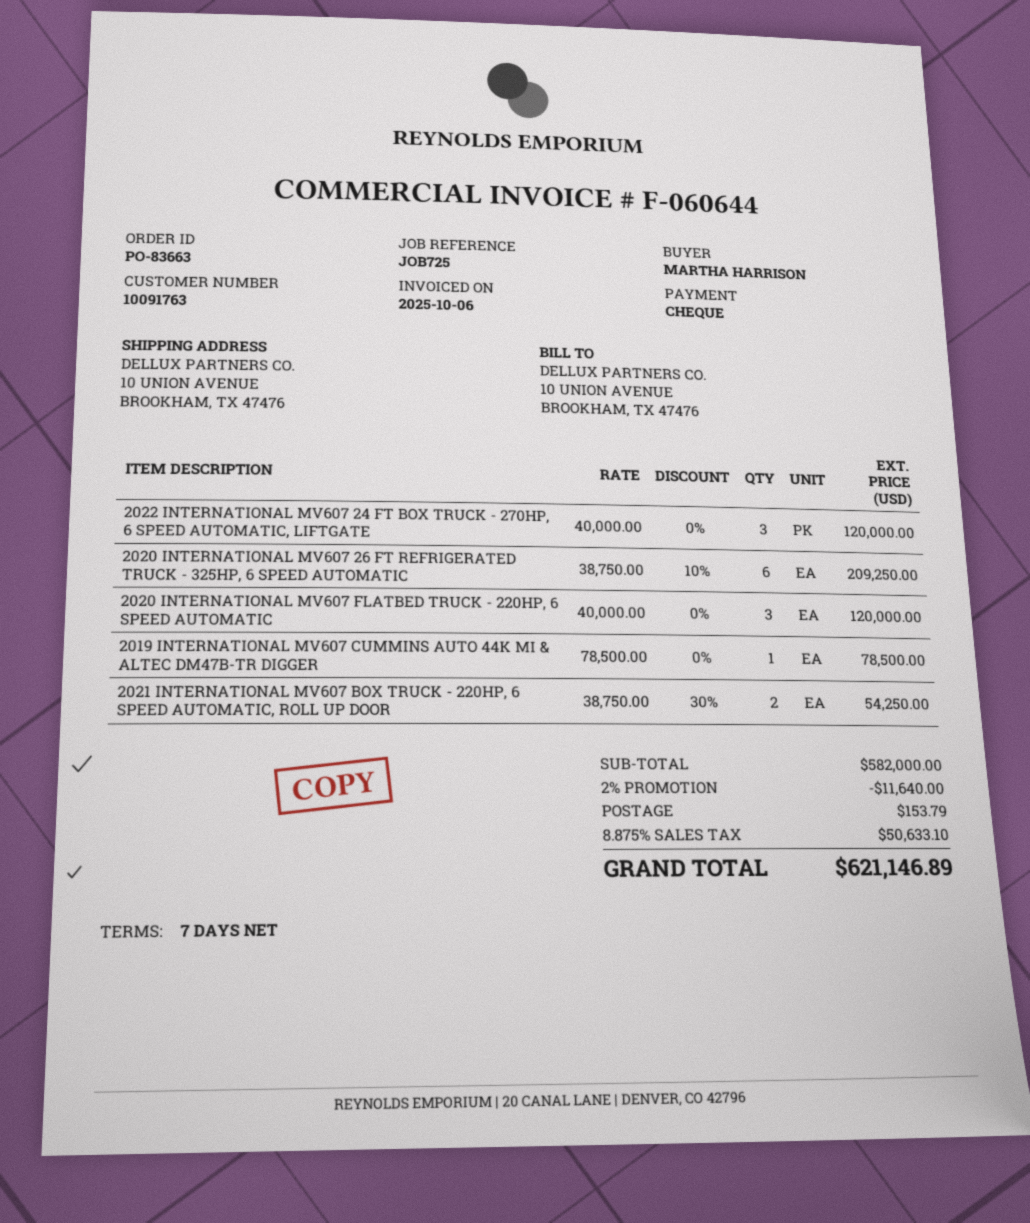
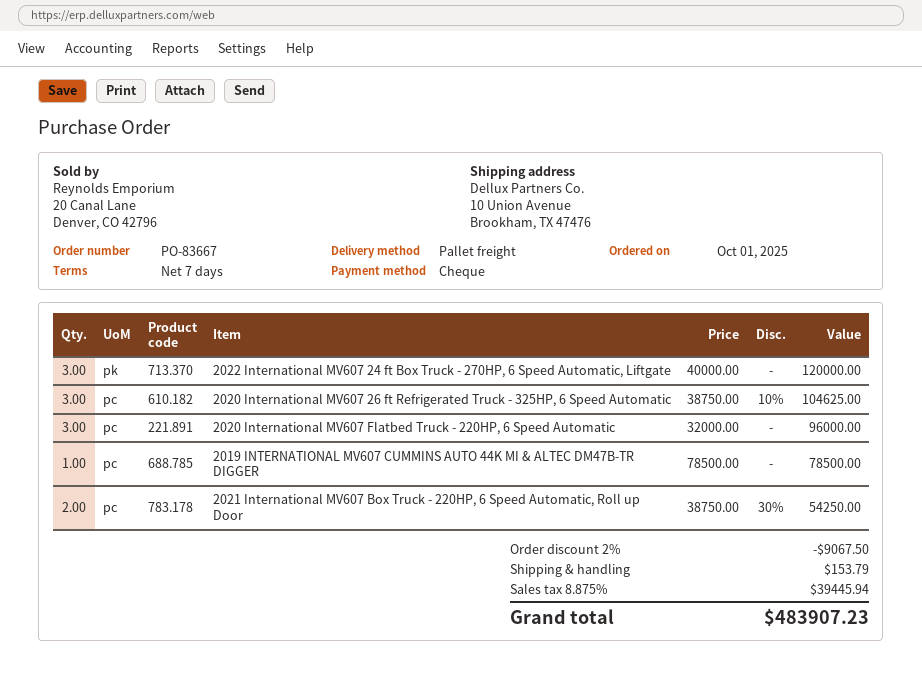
order number: PO-83663 -> PO-83667
2020 INTERNATIONAL MV607 26 FT REFRIGERATED TRUCK - 325HP, 6 SPEED AUTOMATIC: 6 x 38750.00 - 10% = 209250.00 -> 3 x 38750.00 - 10% = 104625.00
2020 INTERNATIONAL MV607 FLATBED TRUCK - 220HP, 6 SPEED AUTOMATIC: 3 x 40000.00 = 120000.00 -> 3 x 32000.00 = 96000.00
discount: 2% = 11640.00 -> 2% = 9067.50
tax: 8.875% = 50633.10 -> 8.875% = 39445.94
total: 621146.89 -> 483907.23

